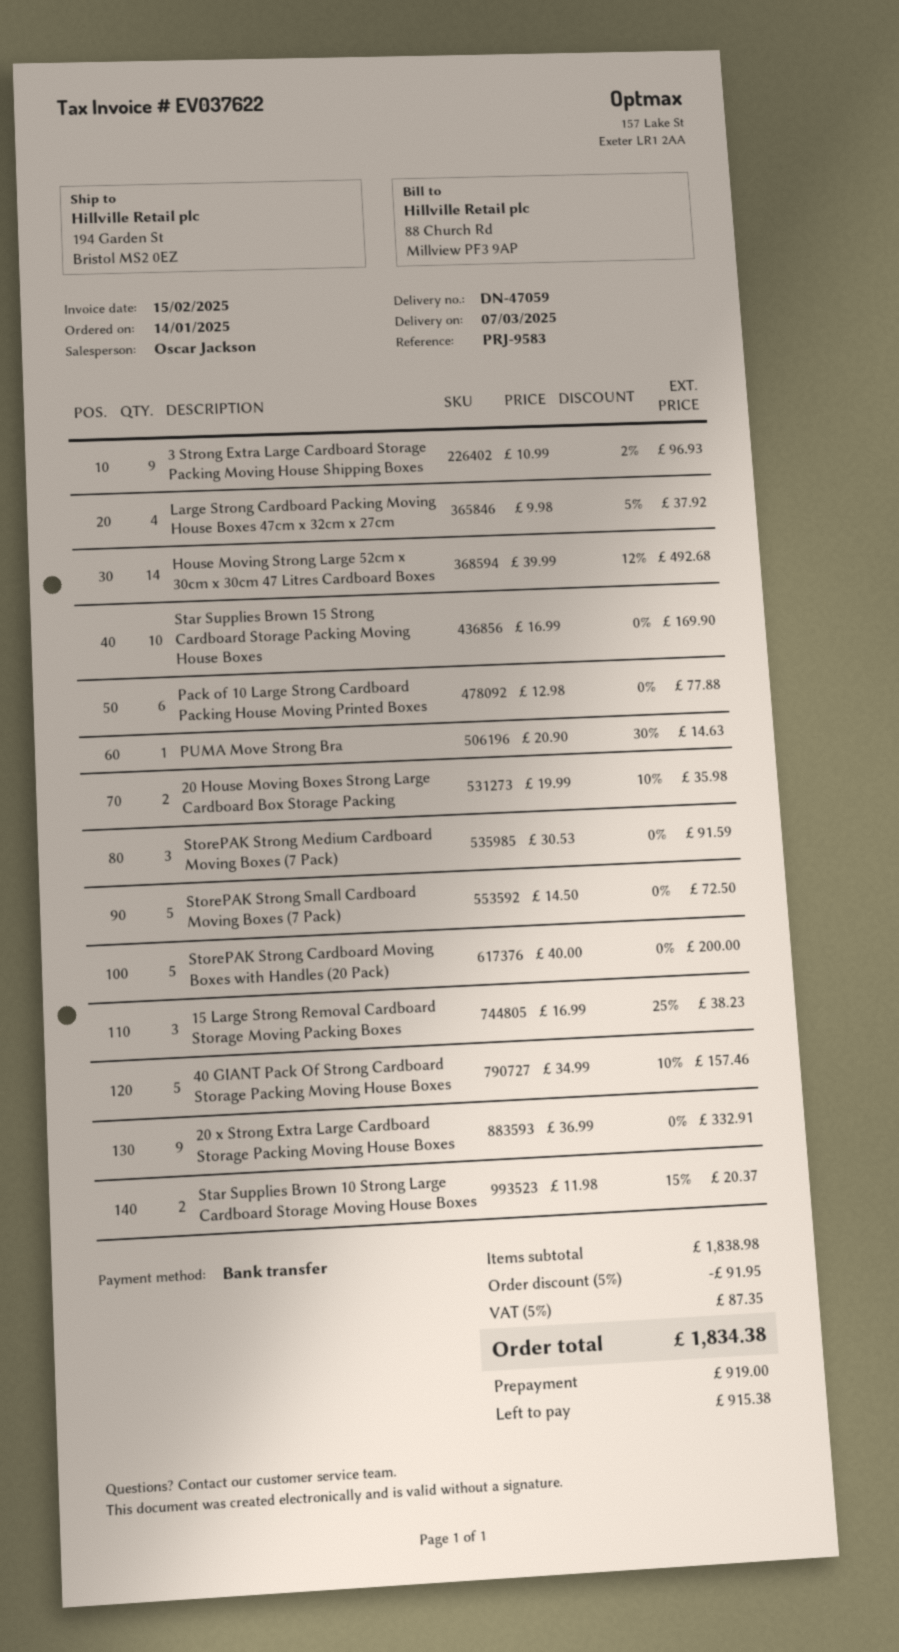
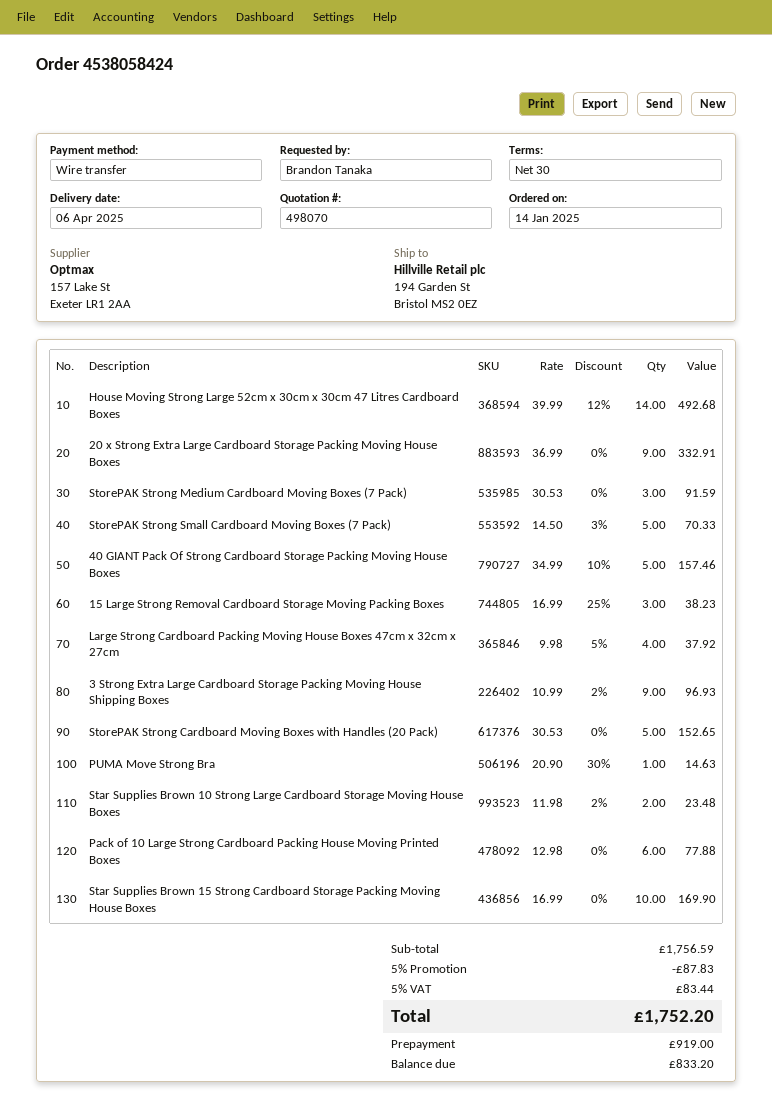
delivery date: 2025-03-07 -> 2025-04-06
20 House Moving Boxes Strong Large Cardboard Box Storage Packing: 2 x 19.99 - 10% = 35.98 -> none
StorePAK Strong Small Cardboard Moving Boxes (7 Pack): 5 x 14.50 = 72.50 -> 5 x 14.50 - 3% = 70.33
StorePAK Strong Cardboard Moving Boxes with Handles (20 Pack): 5 x 40.00 = 200.00 -> 5 x 30.53 = 152.65
Star Supplies Brown 10 Strong Large Cardboard Storage Moving House Boxes: 2 x 11.98 - 15% = 20.37 -> 2 x 11.98 - 2% = 23.48
subtotal: 1838.98 -> 1756.59
discount: 5% = 91.95 -> 5% = 87.83
tax: 5% = 87.35 -> 5% = 83.44
total: 1834.38 -> 1752.20
balance: 915.38 -> 833.20

